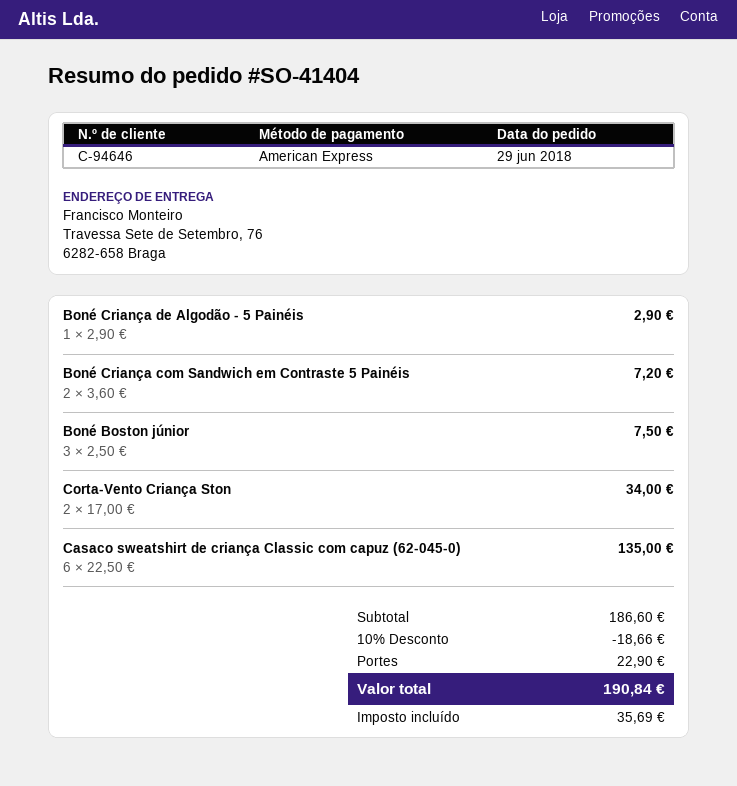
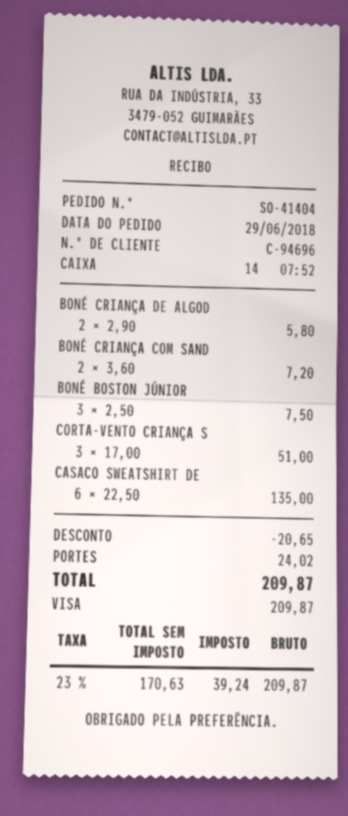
customer number: C-94646 -> C-94696
payment method: American Express -> Visa
Boné Criança de Algodão - 5 Painéis: 1 x 2.90 = 2.90 -> 2 x 2.90 = 5.80
Corta-Vento Criança Ston: 2 x 17.00 = 34.00 -> 3 x 17.00 = 51.00
discount: 18.66 -> 20.65
shipping: 22.90 -> 24.02
tax: 35.69 -> 39.24
total: 190.84 -> 209.87

